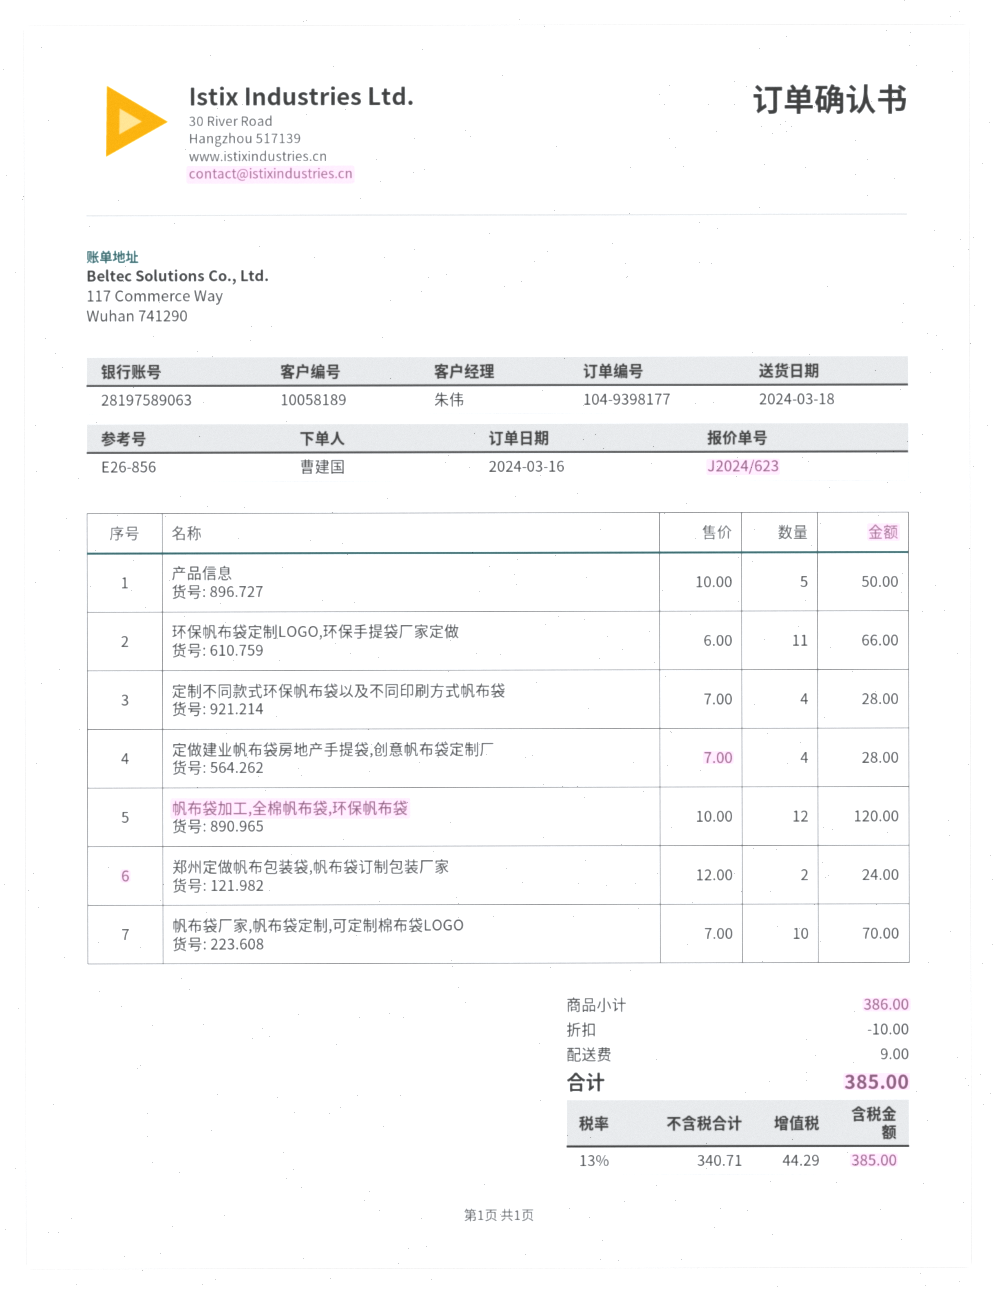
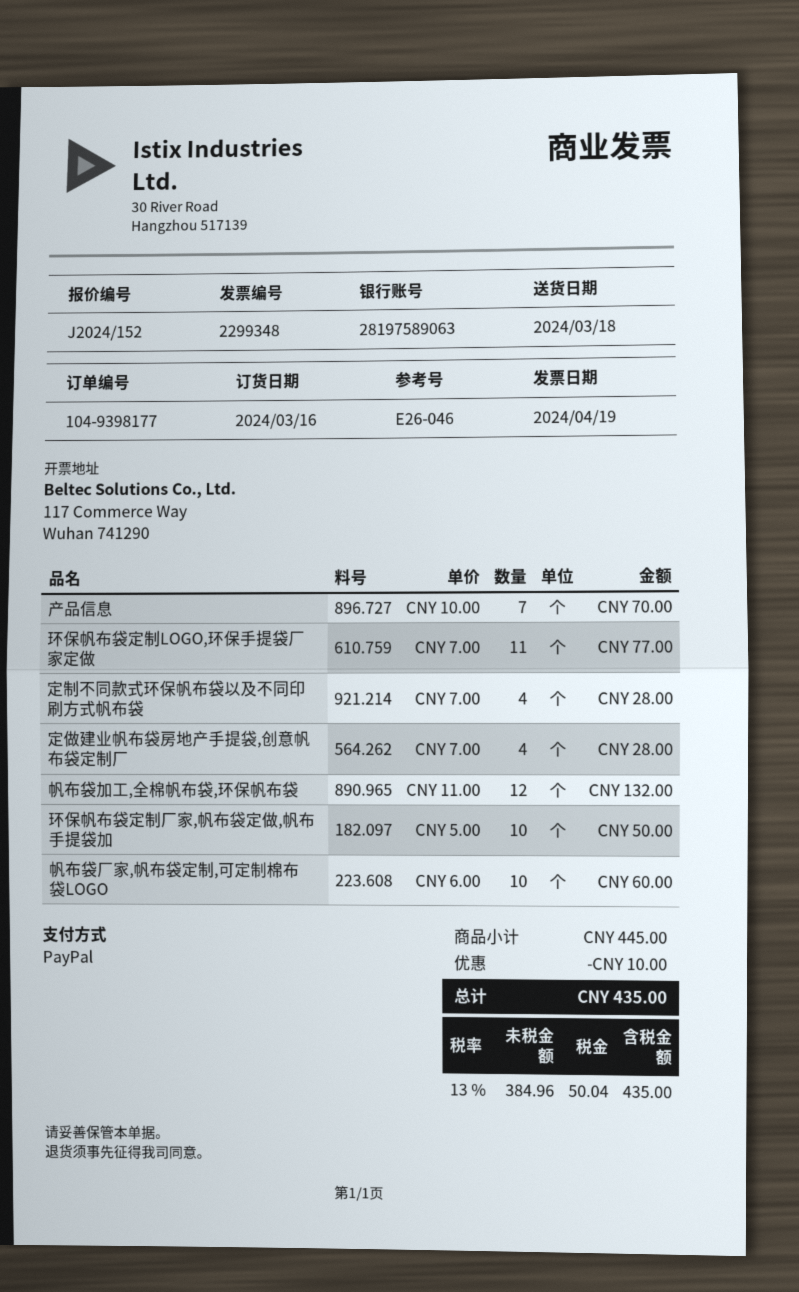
quote number: J2024/623 -> J2024/152
reference: E26-856 -> E26-046
产品信息: 5 x 10.00 = 50.00 -> 7 x 10.00 = 70.00
环保帆布袋定制LOGO,环保手提袋厂家定做: 11 x 6.00 = 66.00 -> 11 x 7.00 = 77.00
帆布袋加工,全棉帆布袋,环保帆布袋: 12 x 10.00 = 120.00 -> 12 x 11.00 = 132.00
郑州定做帆布包装袋,帆布袋订制包装厂家: 2 x 12.00 = 24.00 -> none
帆布袋厂家,帆布袋定制,可定制棉布袋LOGO: 10 x 7.00 = 70.00 -> 10 x 6.00 = 60.00
环保帆布袋定制厂家,帆布袋定做,帆布手提袋加: none -> 10 x 5.00 = 50.00
subtotal: 386.00 -> 445.00
shipping: 9.00 -> none
net: 340.71 -> 384.96
tax: 13% = 44.29 -> 13% = 50.04
total: 385.00 -> 435.00

